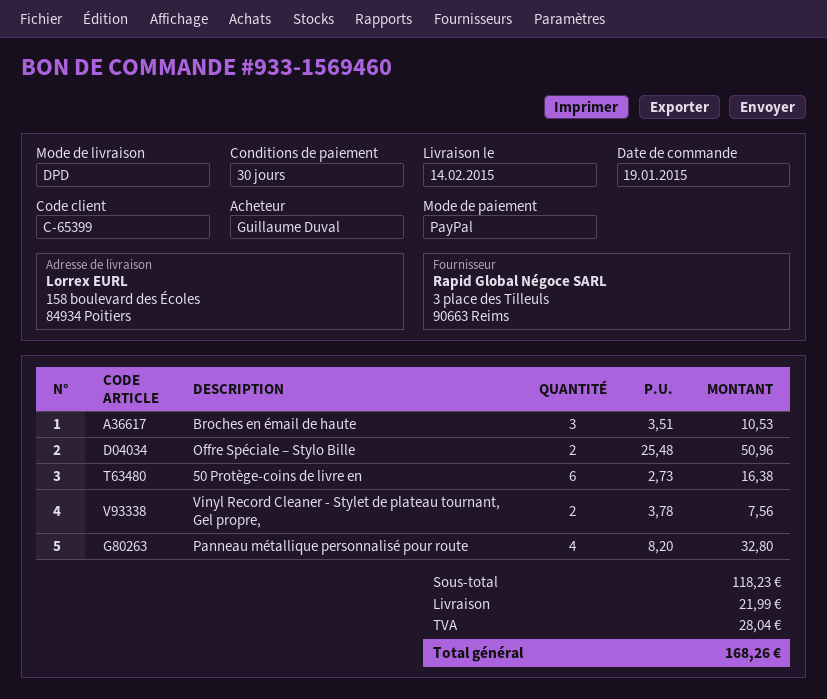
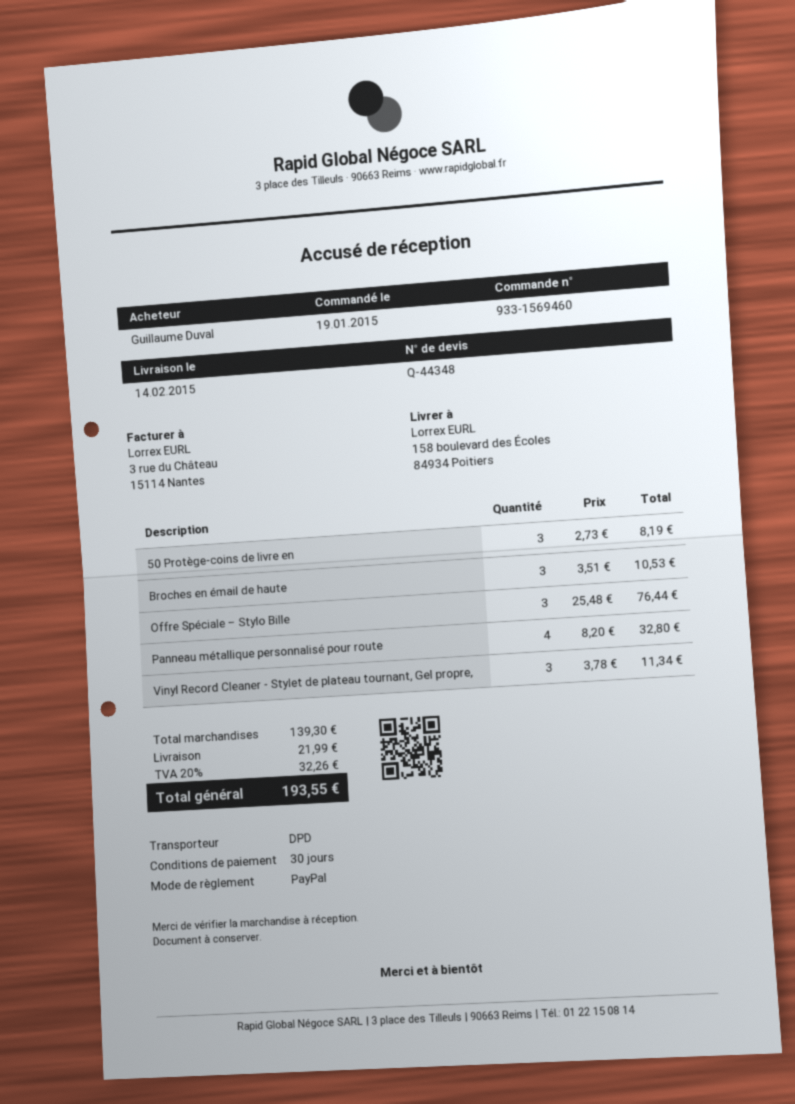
Offre Spéciale – Stylo Bille: 2 x 25.48 = 50.96 -> 3 x 25.48 = 76.44
50 Protège-coins de livre en: 6 x 2.73 = 16.38 -> 3 x 2.73 = 8.19
Vinyl Record Cleaner - Stylet de plateau tournant, Gel propre,: 2 x 3.78 = 7.56 -> 3 x 3.78 = 11.34
subtotal: 118.23 -> 139.30
tax: 28.04 -> 32.26
total: 168.26 -> 193.55

